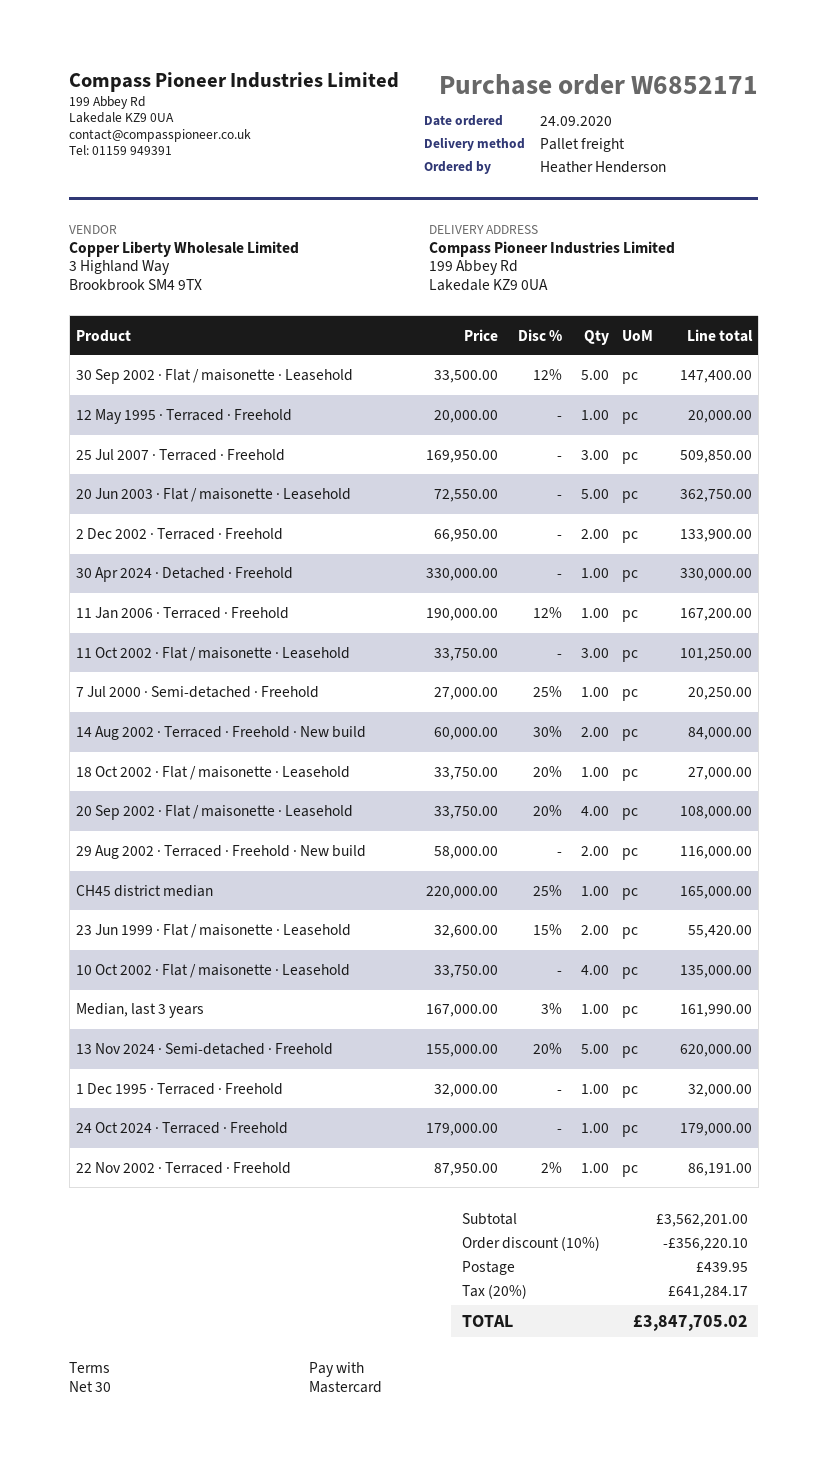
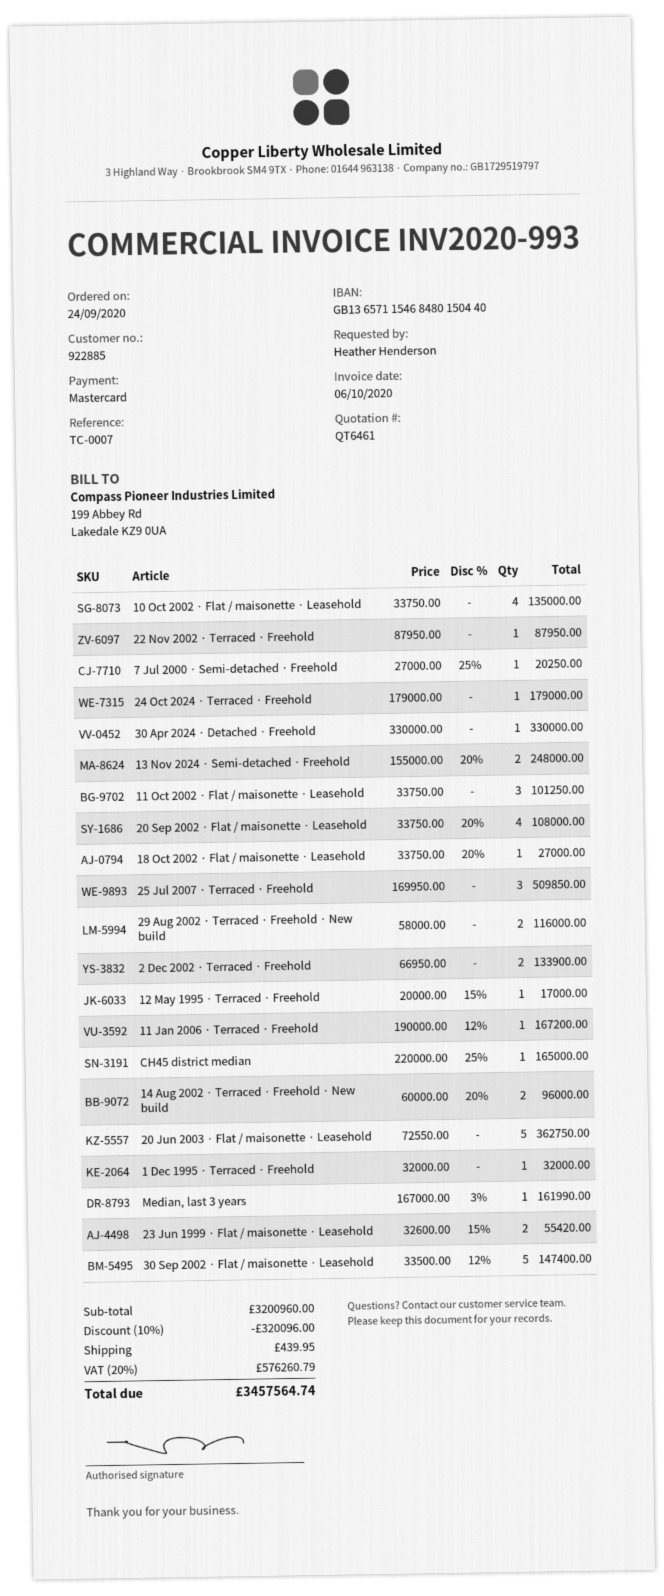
12 May 1995 · Terraced · Freehold: 1 x 20000.00 = 20000.00 -> 1 x 20000.00 - 15% = 17000.00
14 Aug 2002 · Terraced · Freehold · New build: 2 x 60000.00 - 30% = 84000.00 -> 2 x 60000.00 - 20% = 96000.00
13 Nov 2024 · Semi-detached · Freehold: 5 x 155000.00 - 20% = 620000.00 -> 2 x 155000.00 - 20% = 248000.00
22 Nov 2002 · Terraced · Freehold: 1 x 87950.00 - 2% = 86191.00 -> 1 x 87950.00 = 87950.00
subtotal: 3562201.00 -> 3200960.00
discount: 10% = 356220.10 -> 10% = 320096.00
tax: 20% = 641284.17 -> 20% = 576260.79
total: 3847705.02 -> 3457564.74

